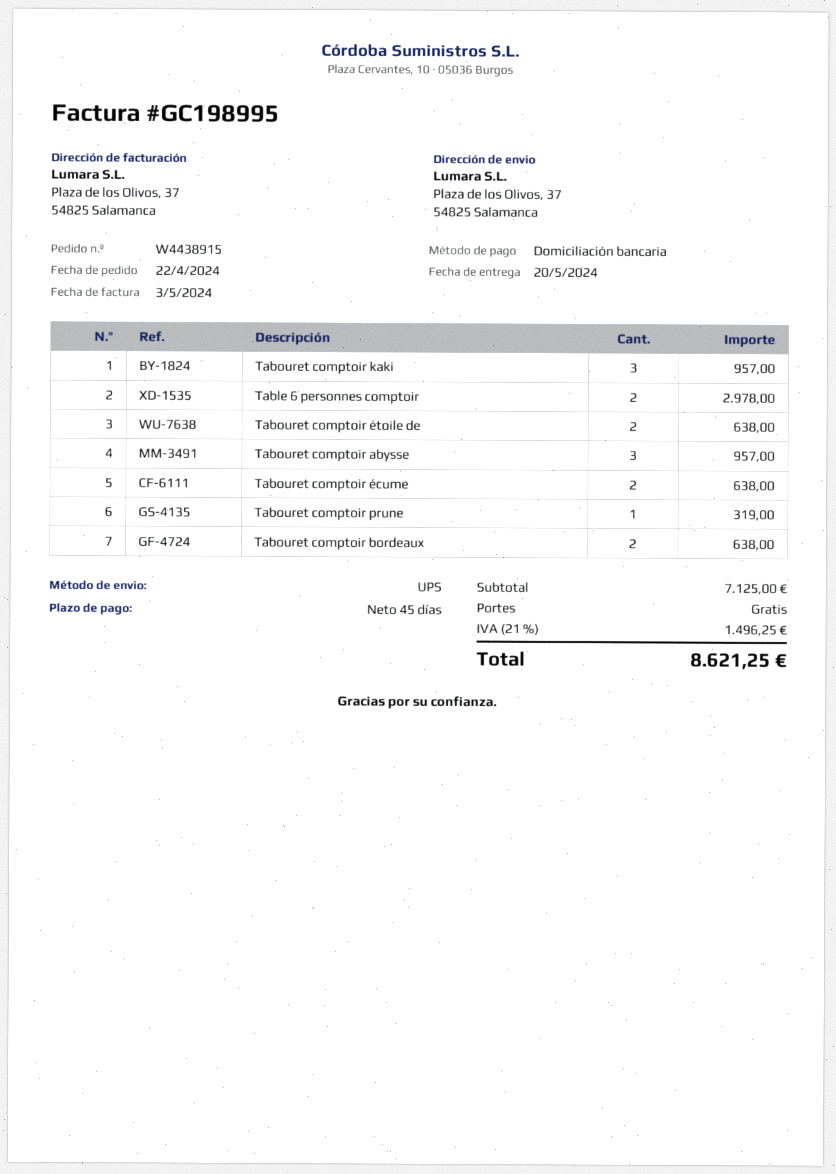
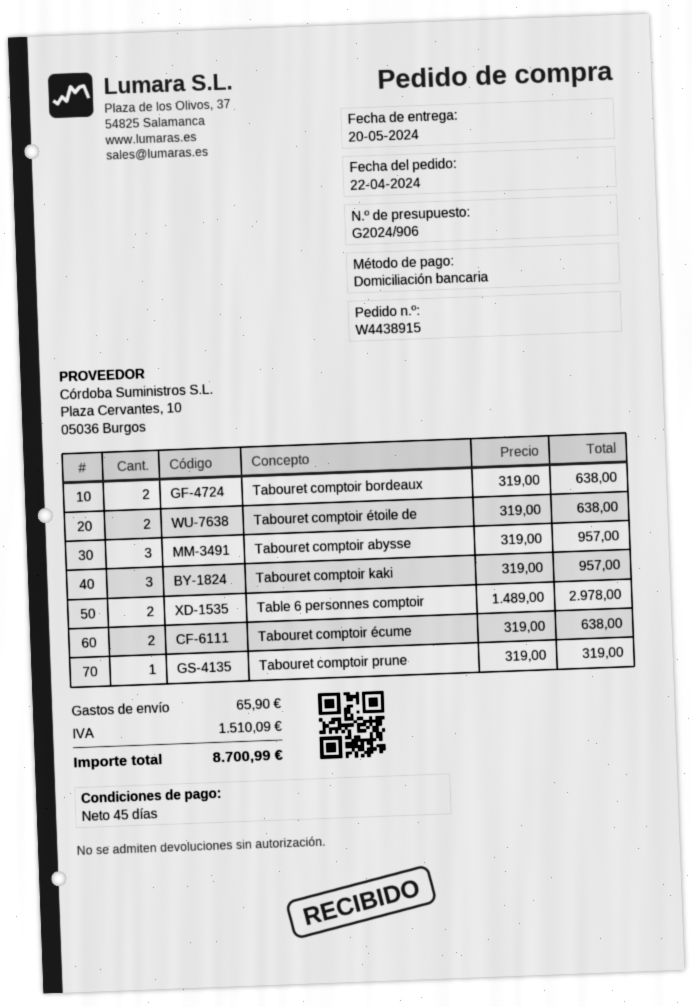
shipping: 0.00 -> 65.90
tax: 1496.25 -> 1510.09
total: 8621.25 -> 8700.99

